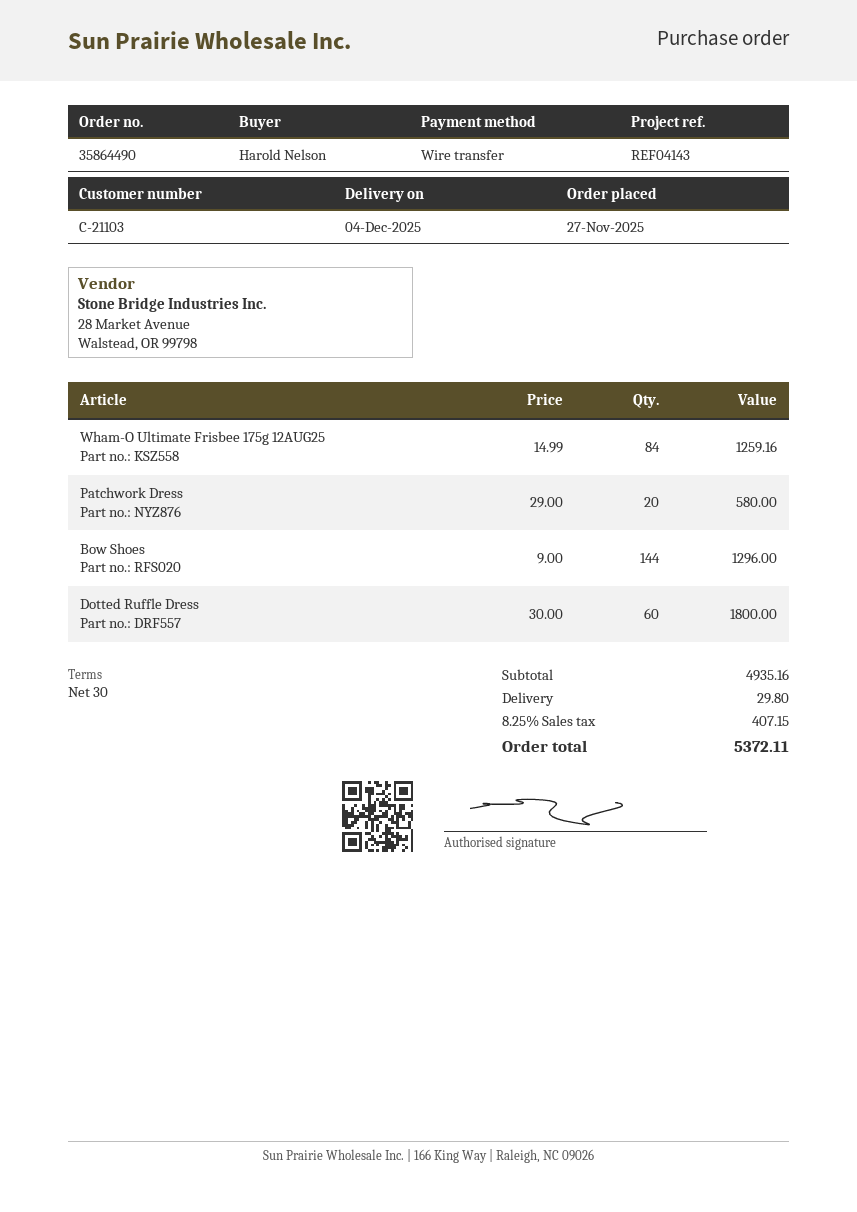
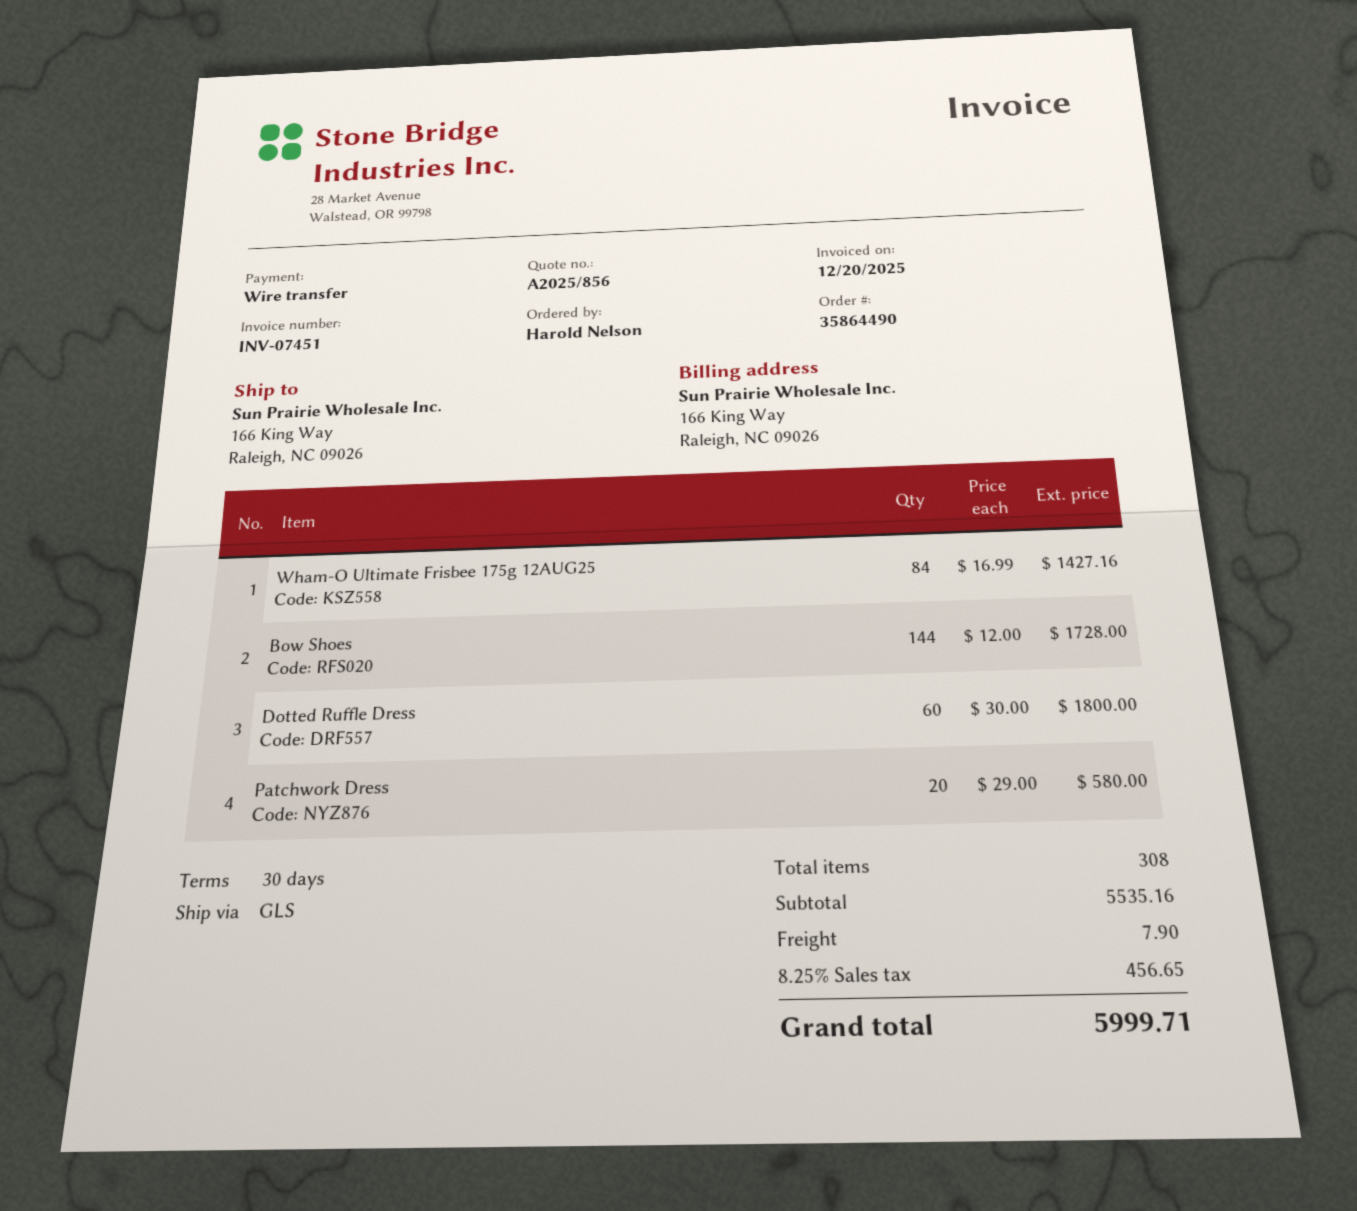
Wham-O Ultimate Frisbee 175g 12AUG25: 84 x 14.99 = 1259.16 -> 84 x 16.99 = 1427.16
Bow Shoes: 144 x 9.00 = 1296.00 -> 144 x 12.00 = 1728.00
subtotal: 4935.16 -> 5535.16
shipping: 29.80 -> 7.90
tax: 8.25% = 407.15 -> 8.25% = 456.65
total: 5372.11 -> 5999.71

